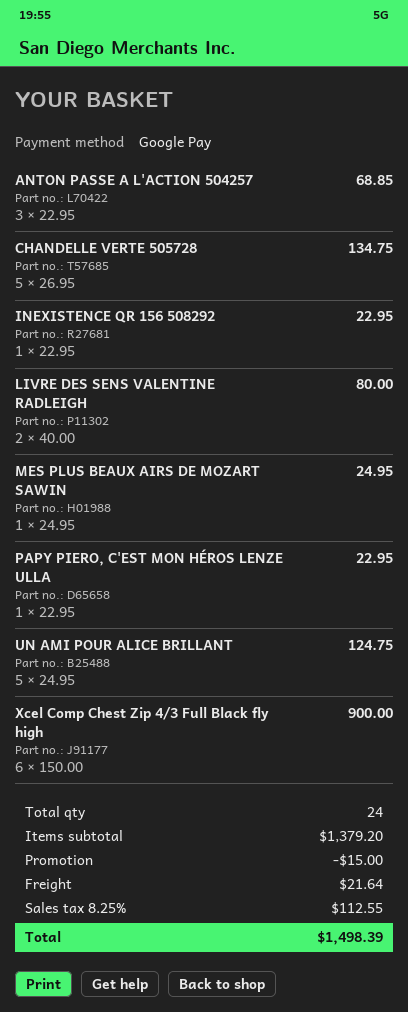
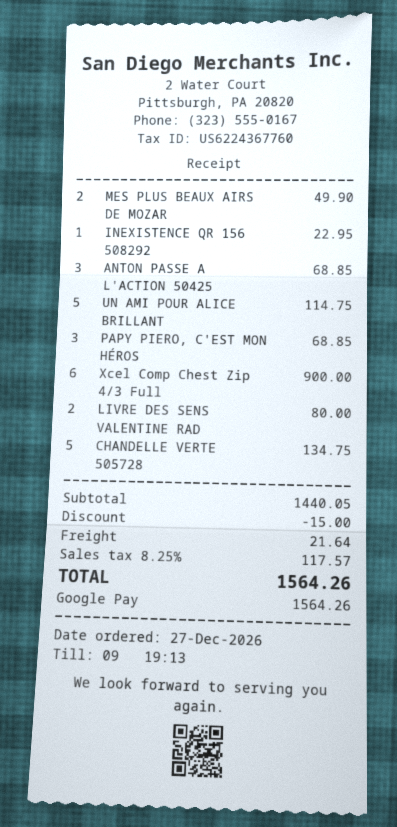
MES PLUS BEAUX AIRS DE MOZART SAWIN: 1 for 24.95 -> 2 for 49.90
PAPY PIERO, C'EST MON HÉROS LENZE ULLA: 1 for 22.95 -> 3 for 68.85
UN AMI POUR ALICE BRILLANT: 5 for 124.75 -> 5 for 114.75
subtotal: 1379.20 -> 1440.05
tax: 8.25% = 112.55 -> 8.25% = 117.57
total: 1498.39 -> 1564.26

